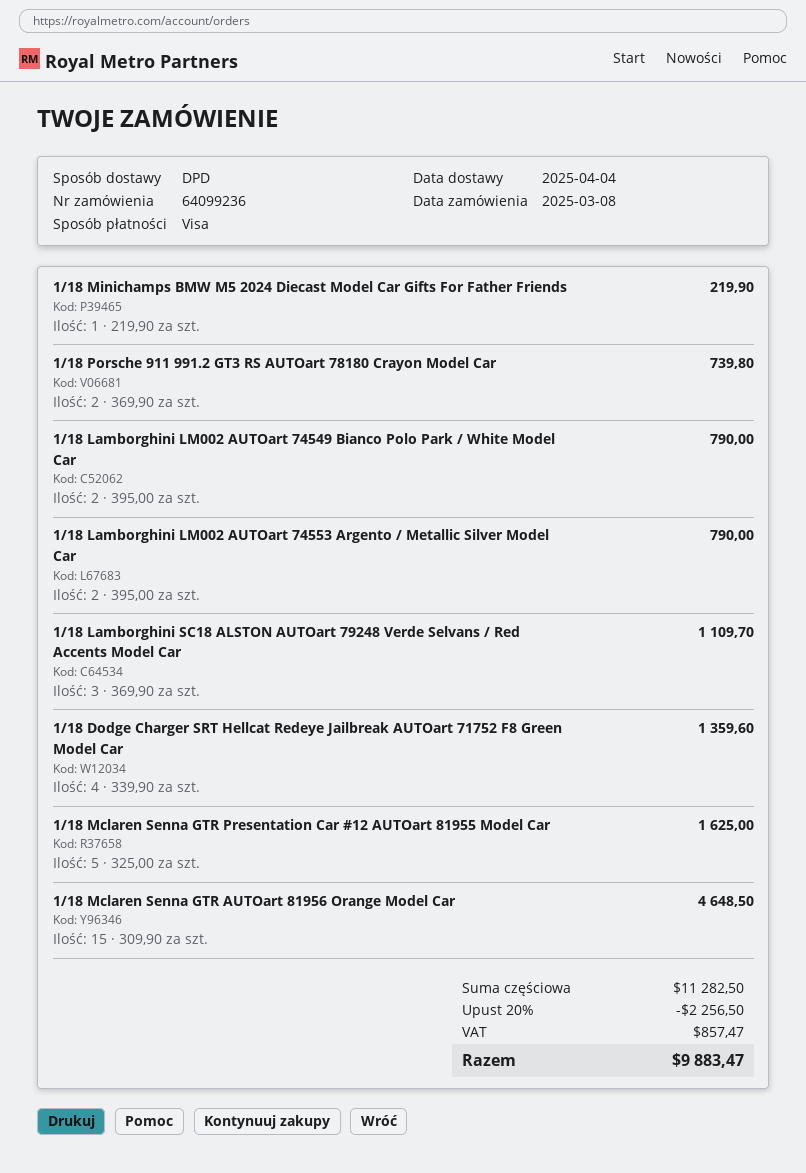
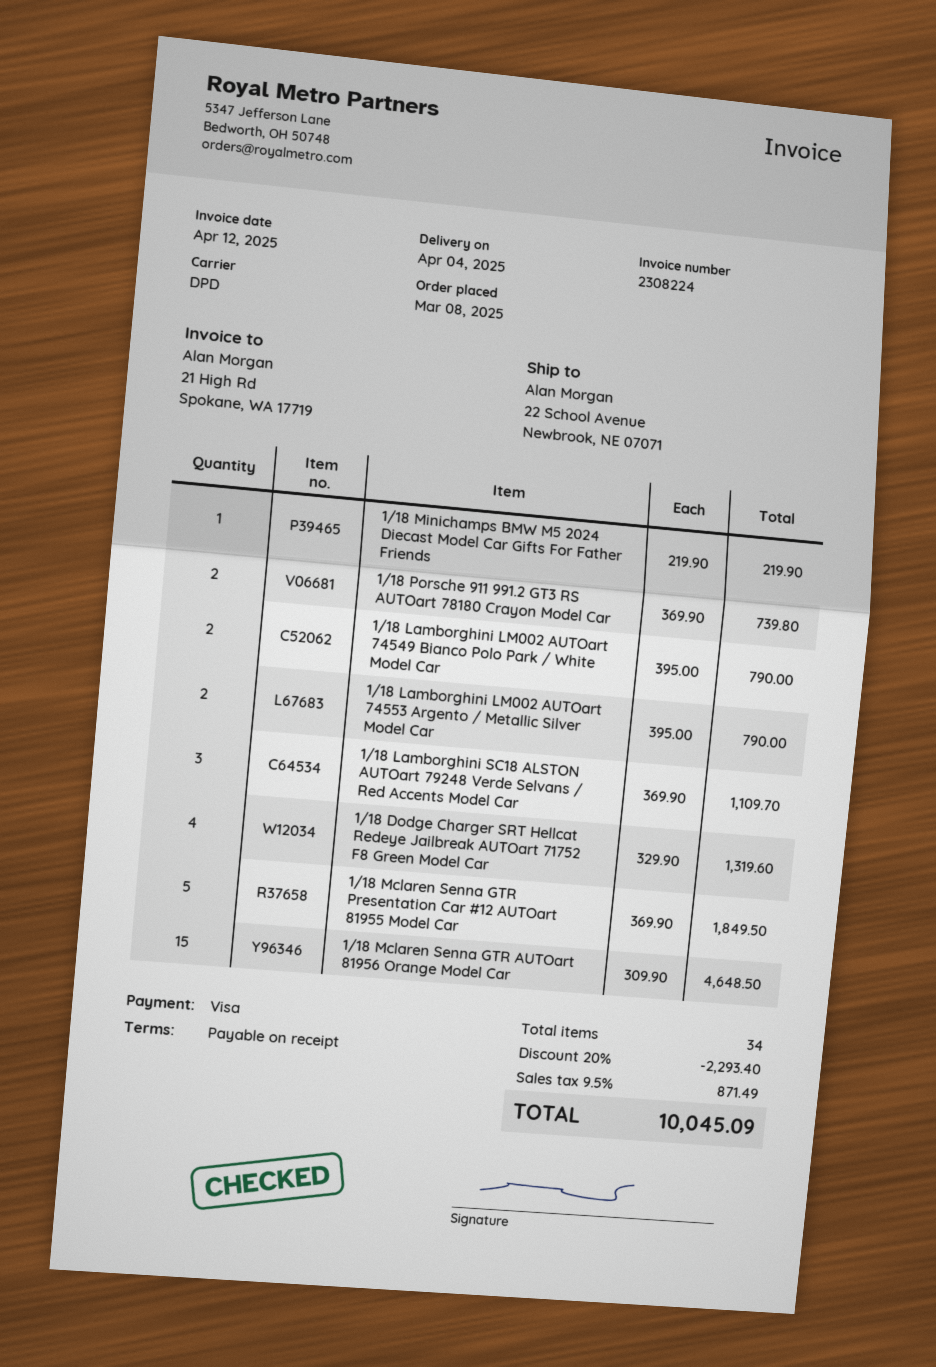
1/18 Dodge Charger SRT Hellcat Redeye Jailbreak AUTOart 71752 F8 Green Model Car: 4 x 339.90 = 1359.60 -> 4 x 329.90 = 1319.60
1/18 Mclaren Senna GTR Presentation Car #12 AUTOart 81955 Model Car: 5 x 325.00 = 1625.00 -> 5 x 369.90 = 1849.50
discount: 20% = 2256.50 -> 20% = 2293.40
tax: 857.47 -> 871.49
total: 9883.47 -> 10045.09

